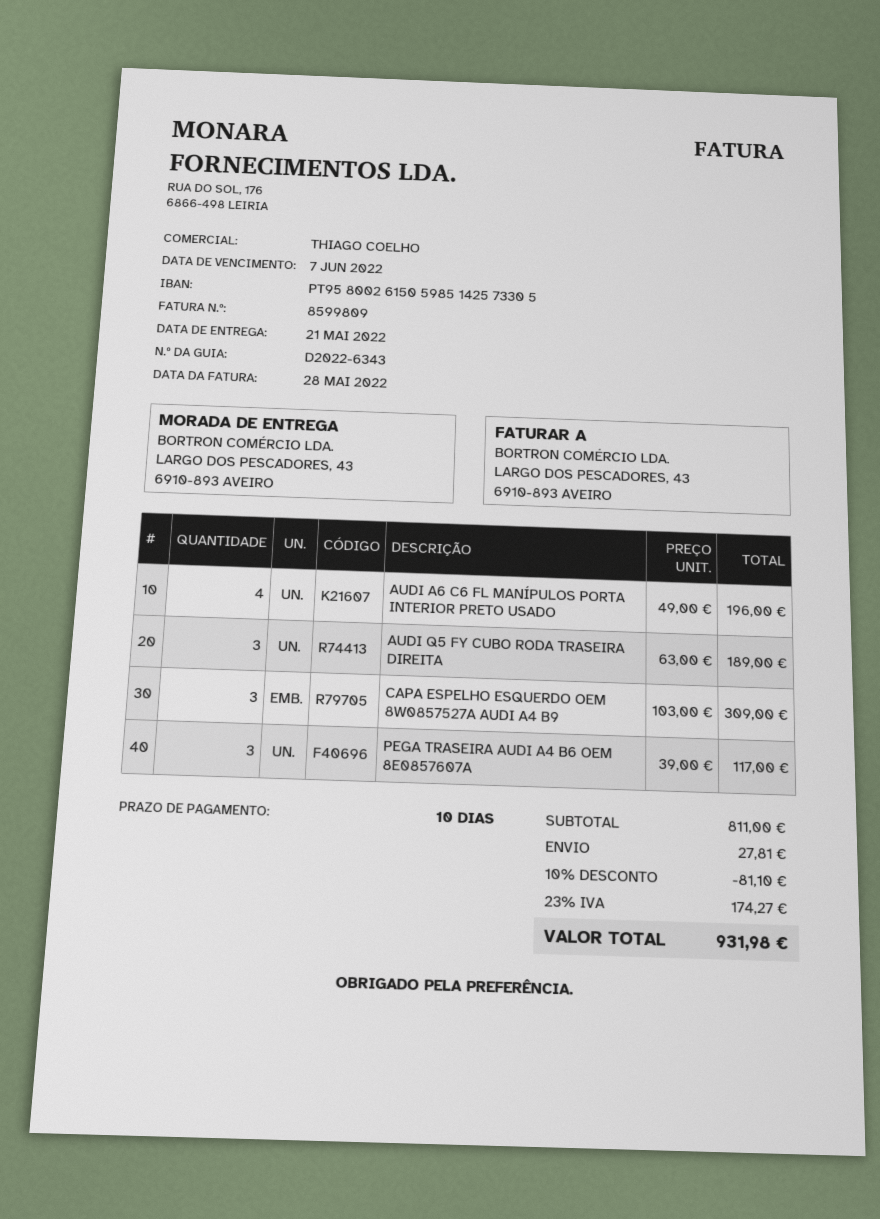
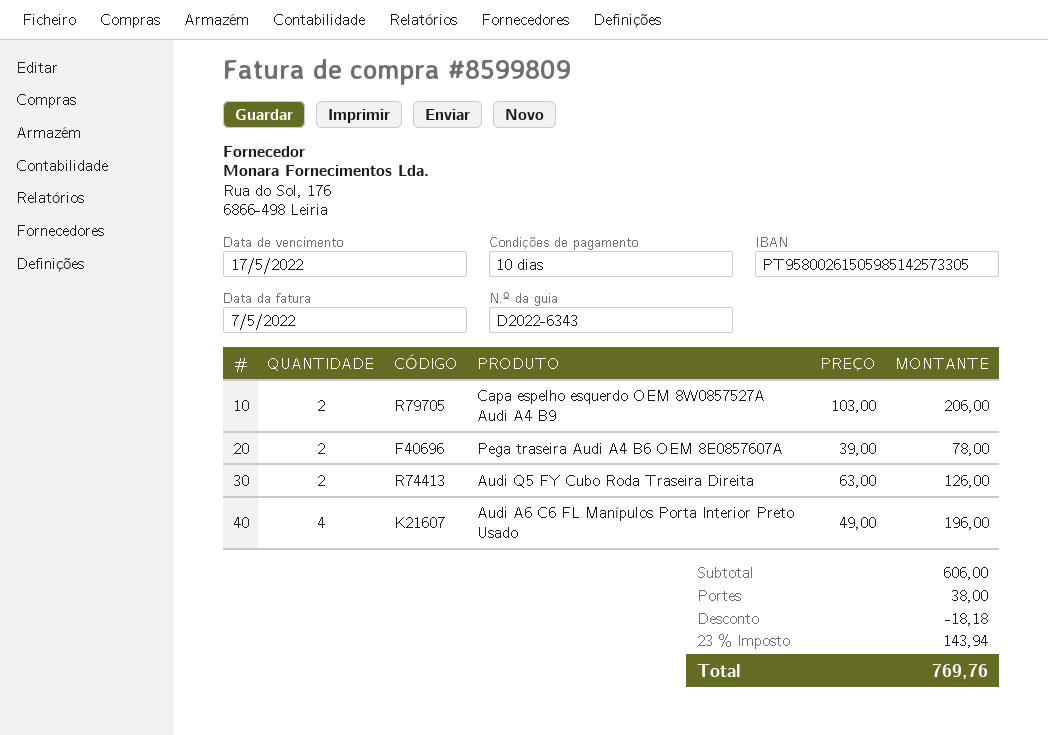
invoice date: 2022-05-28 -> 2022-05-07
due date: 2022-06-07 -> 2022-05-17
AUDI Q5 FY CUBO RODA TRASEIRA DIREITA: 3 x 63.00 = 189.00 -> 2 x 63.00 = 126.00
CAPA ESPELHO ESQUERDO OEM 8W0857527A AUDI A4 B9: 3 x 103.00 = 309.00 -> 2 x 103.00 = 206.00
PEGA TRASEIRA AUDI A4 B6 OEM 8E0857607A: 3 x 39.00 = 117.00 -> 2 x 39.00 = 78.00
subtotal: 811.00 -> 606.00
discount: 81.10 -> 18.18
shipping: 27.81 -> 38.00
tax: 23% = 174.27 -> 23% = 143.94
total: 931.98 -> 769.76

